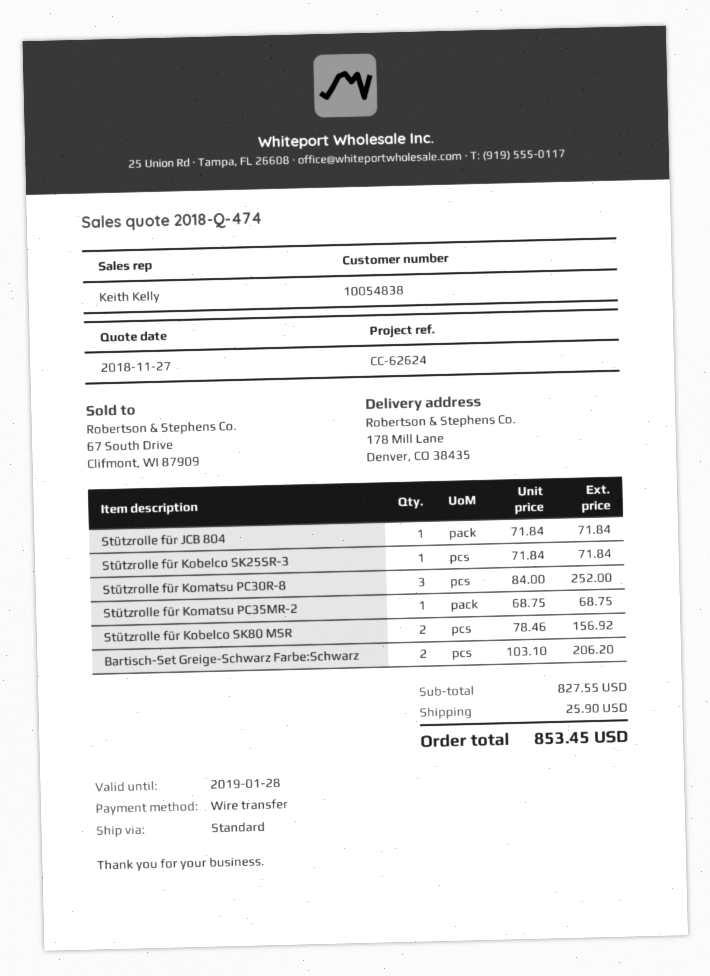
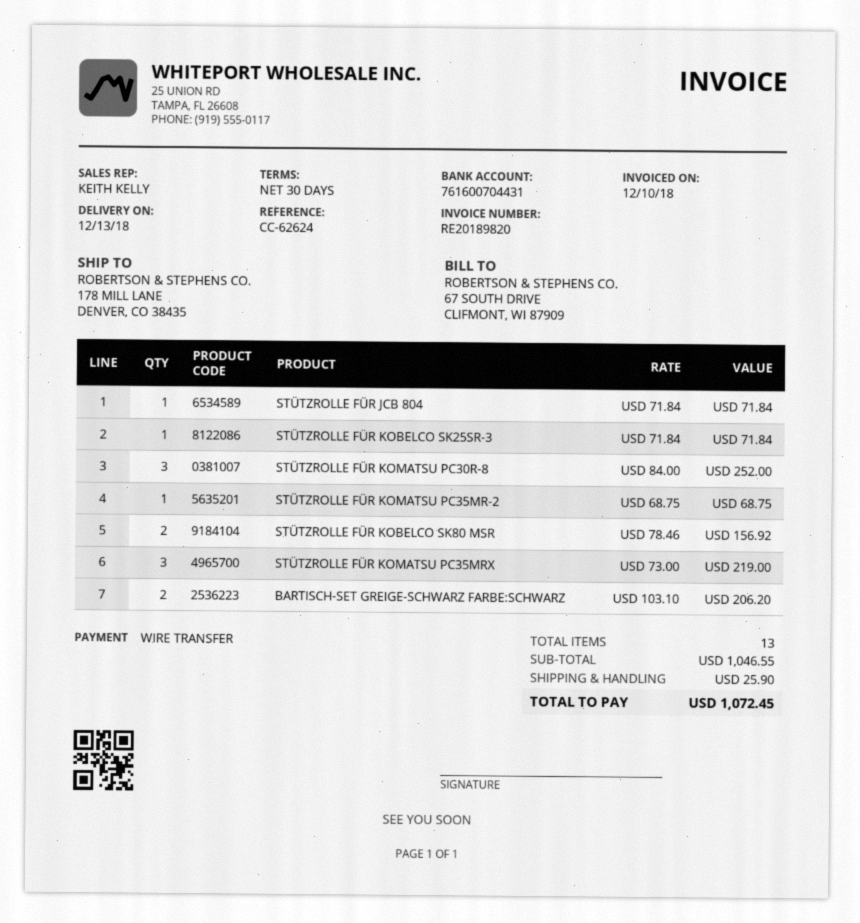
STÜTZROLLE FÜR KOMATSU PC35MRX: none -> 3 x 73.00 = 219.00
subtotal: 827.55 -> 1046.55
total: 853.45 -> 1072.45

